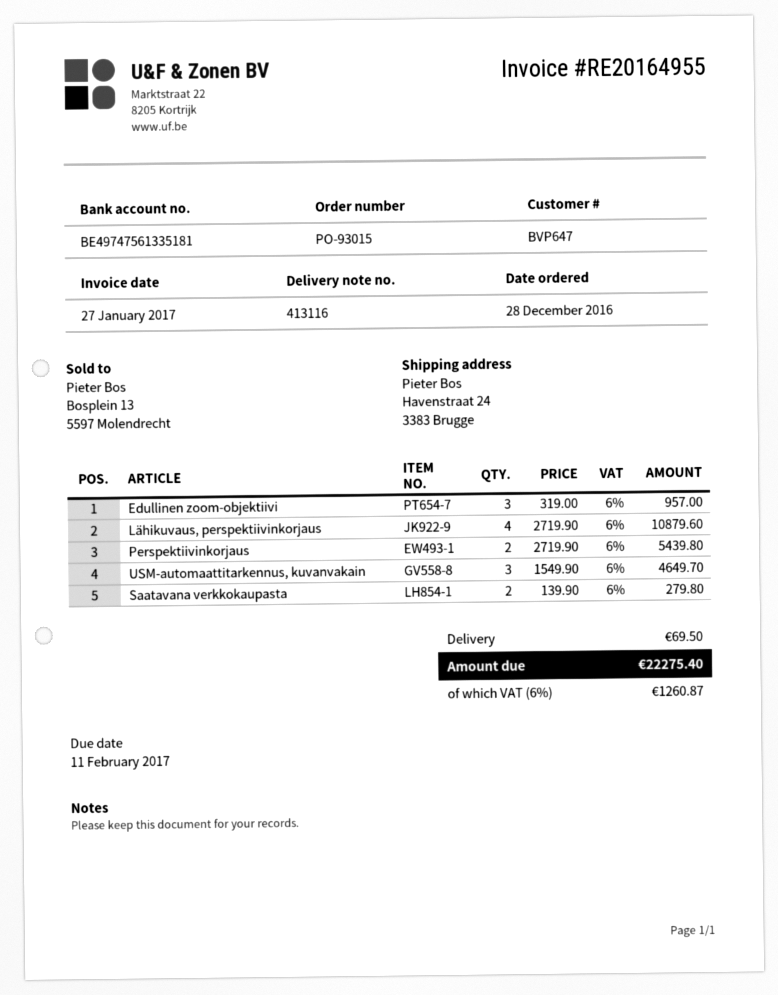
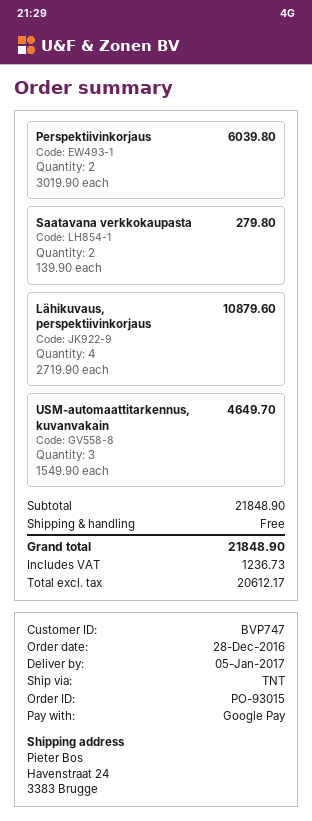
customer number: BVP647 -> BVP747
Edullinen zoom-objektiivi: 3 x 319.00 = 957.00 -> none
Perspektiivinkorjaus: 2 x 2719.90 = 5439.80 -> 2 x 3019.90 = 6039.80
shipping: 69.50 -> 0.00
tax: 1260.87 -> 1236.73
total: 22275.40 -> 21848.90

